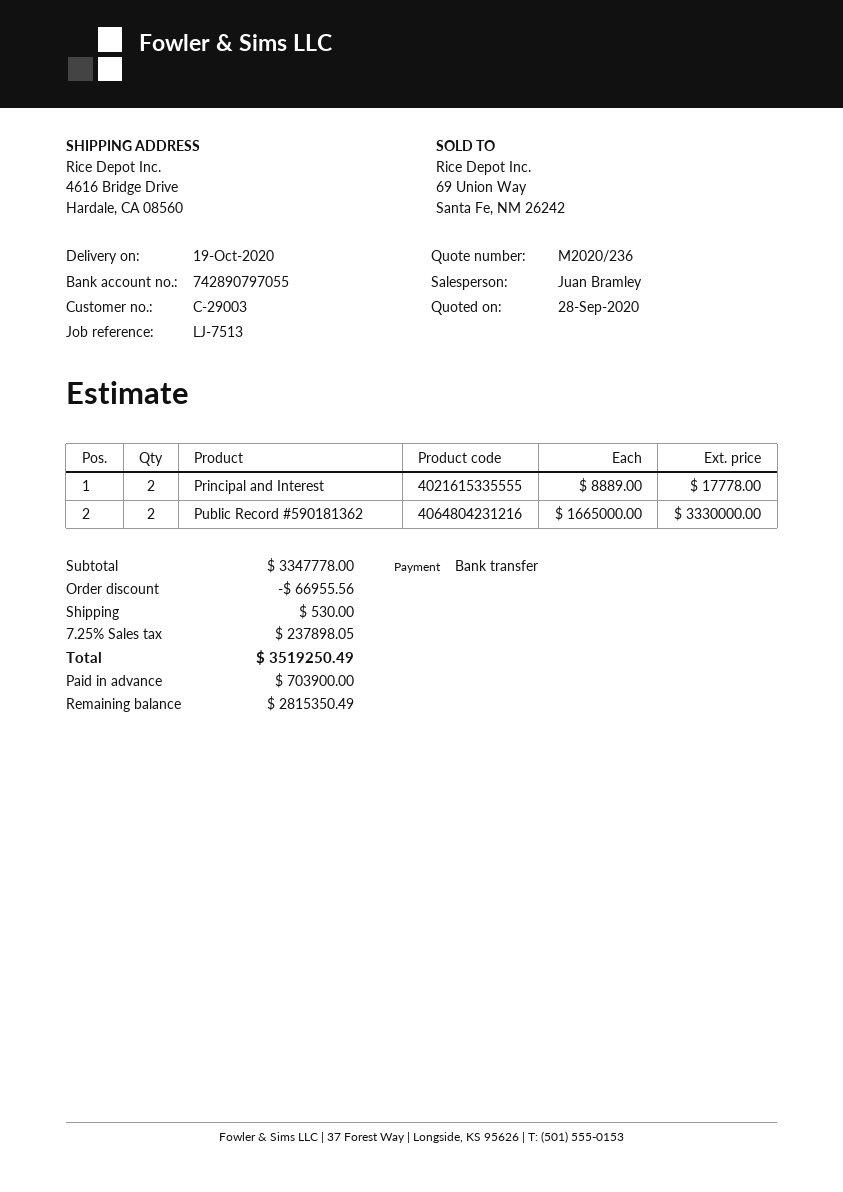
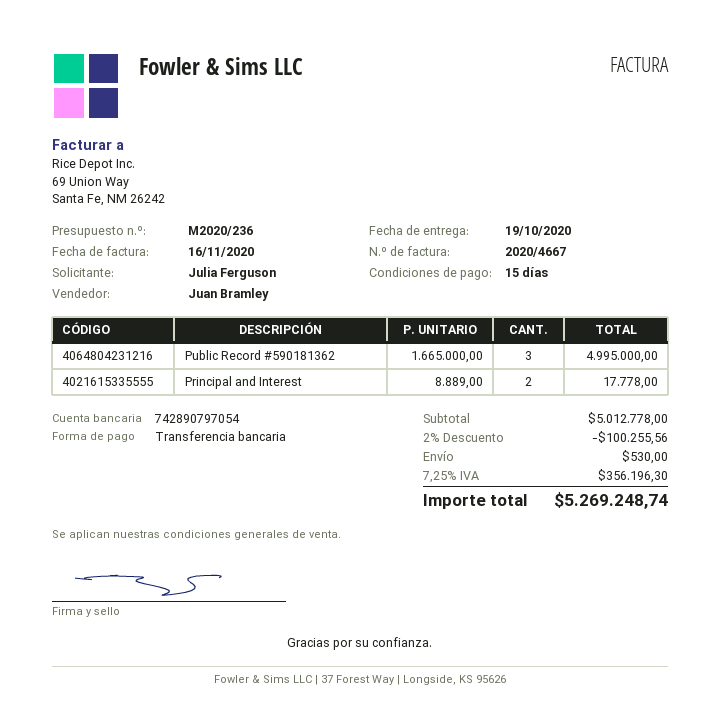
bank account: 742890797055 -> 742890797054
Public Record #590181362: 2 x 1665000.00 = 3330000.00 -> 3 x 1665000.00 = 4995000.00
subtotal: 3347778.00 -> 5012778.00
discount: 66955.56 -> 100255.56
tax: 7.25% = 237898.05 -> 7.25% = 356196.30
total: 3519250.49 -> 5269248.74

